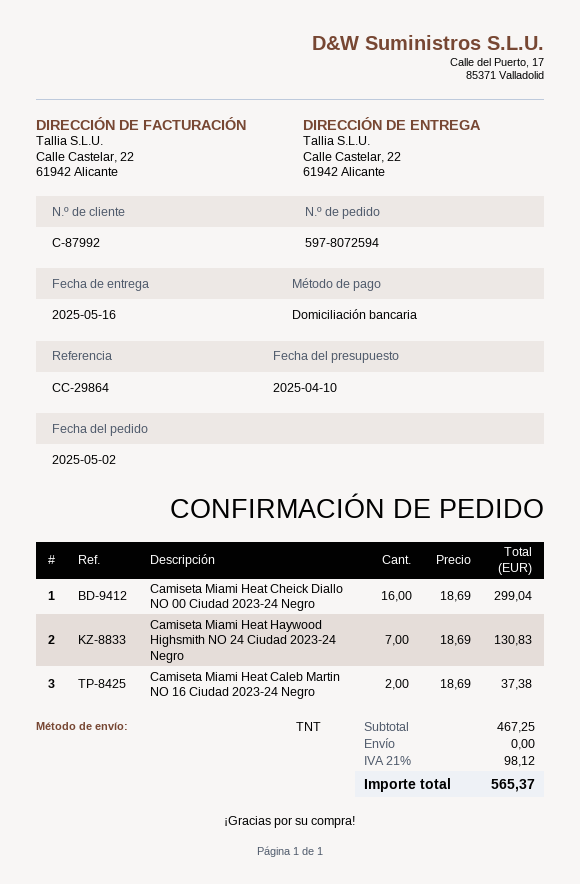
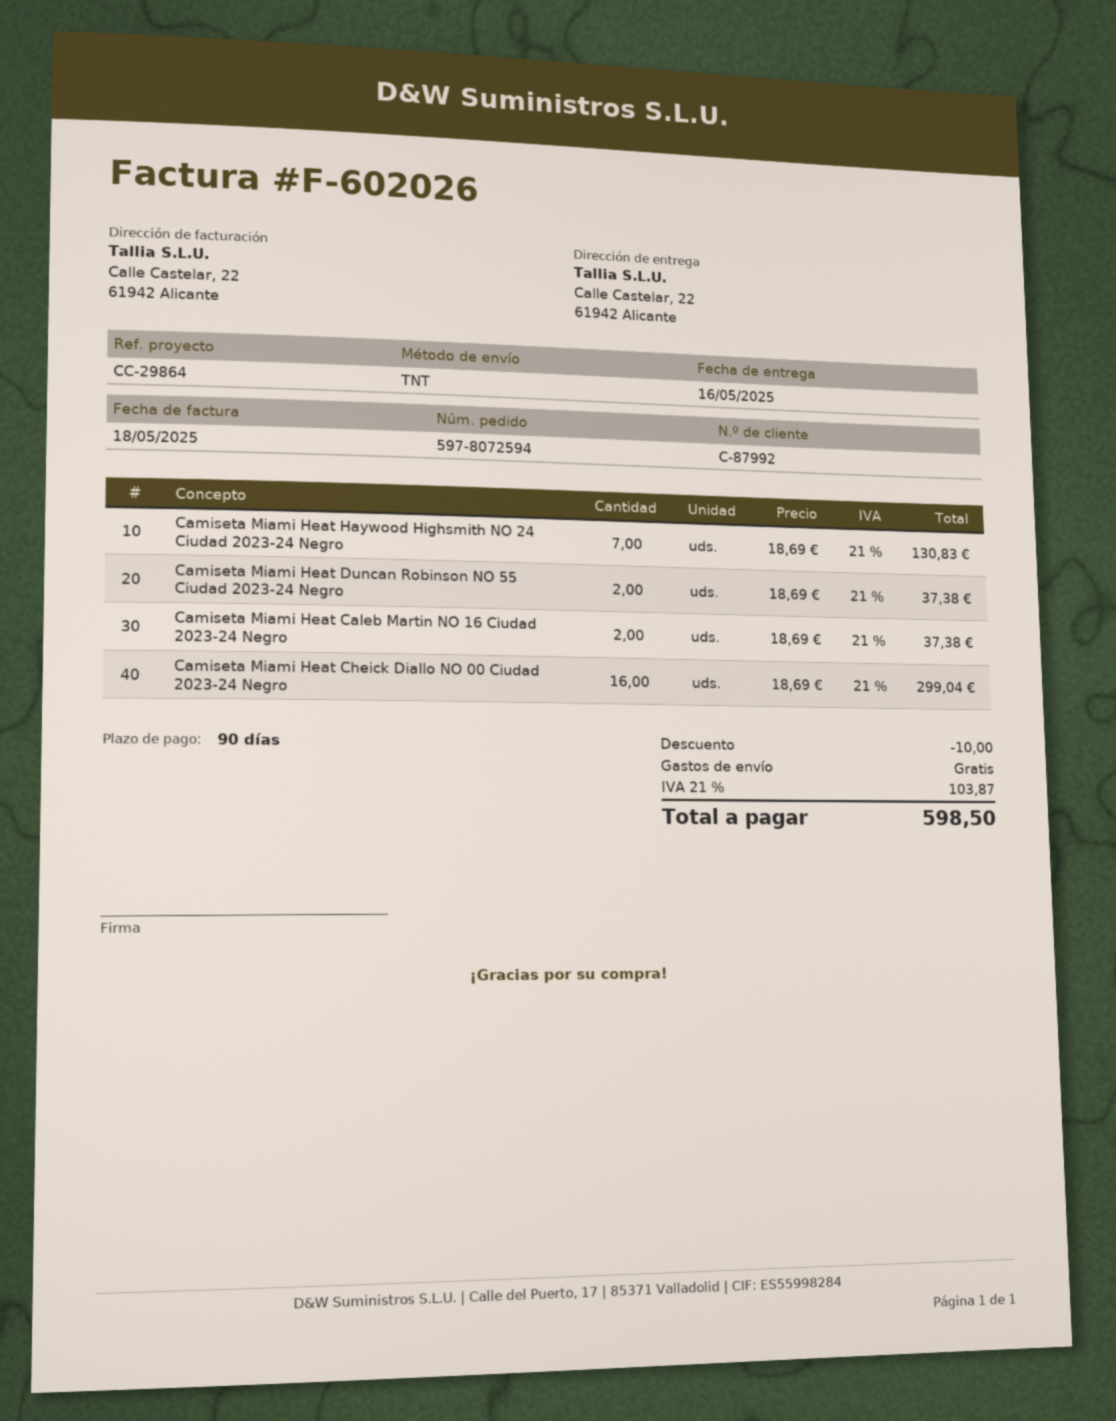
Camiseta Miami Heat Duncan Robinson NO 55 Ciudad 2023-24 Negro: none -> 2 x 18.69 = 37.38
discount: none -> 10.00
tax: 21% = 98.12 -> 21% = 103.87
total: 565.37 -> 598.50

